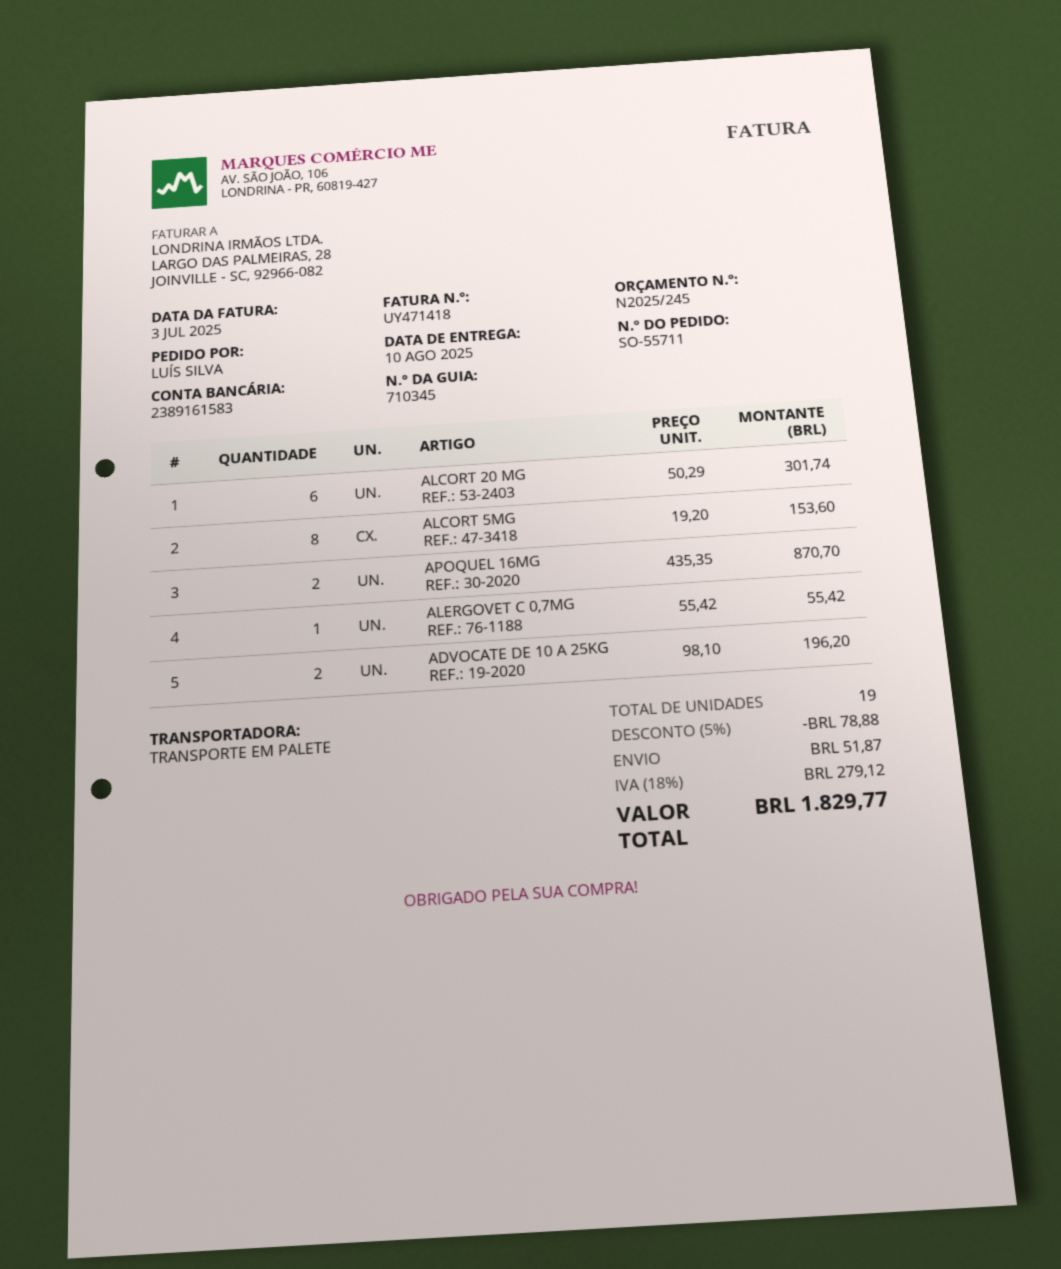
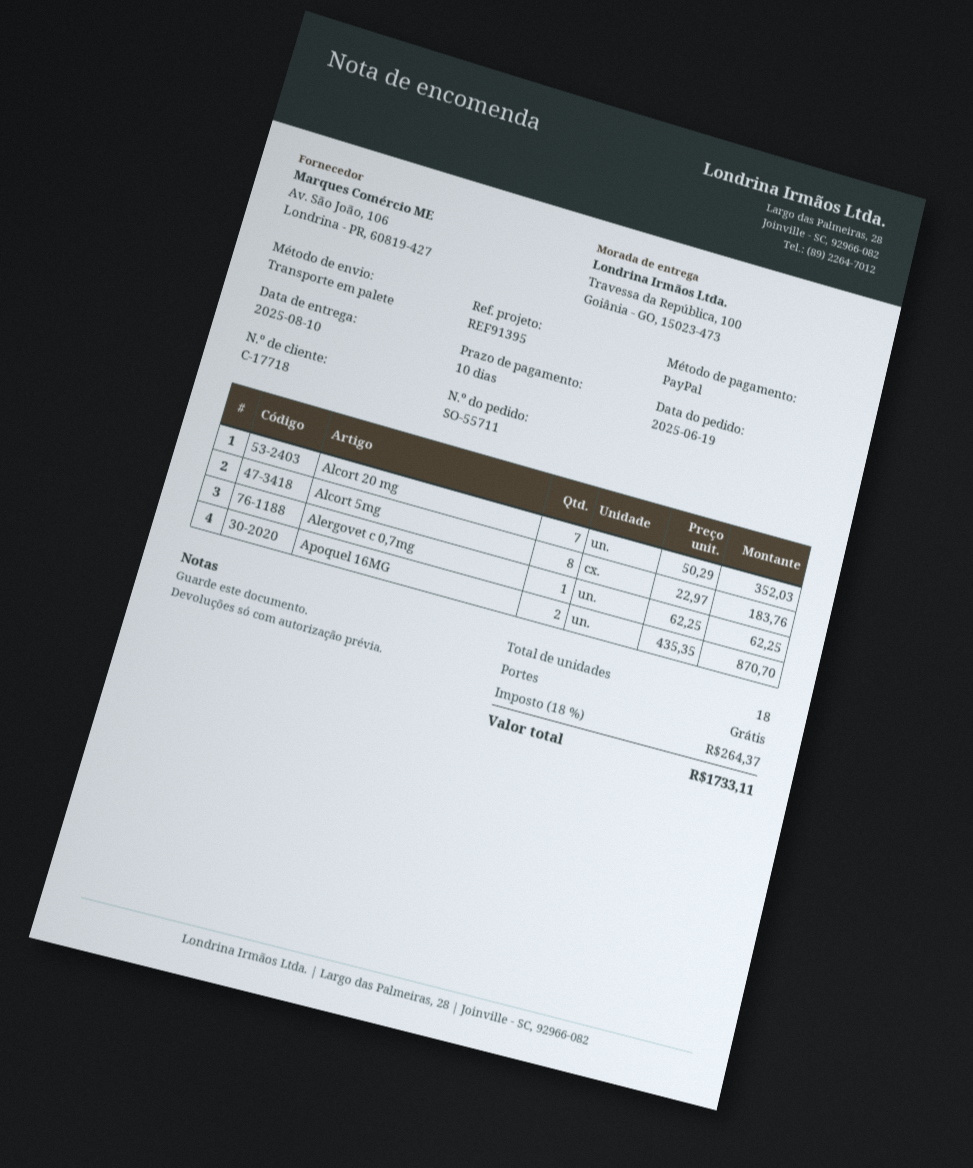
ALCORT 20 MG: 6 x 50.29 = 301.74 -> 7 x 50.29 = 352.03
ALCORT 5MG: 8 x 19.20 = 153.60 -> 8 x 22.97 = 183.76
ALERGOVET C 0,7MG: 1 x 55.42 = 55.42 -> 1 x 62.25 = 62.25
ADVOCATE DE 10 A 25KG: 2 x 98.10 = 196.20 -> none
total quantity: 19 -> 18
discount: 5% = 78.88 -> none
shipping: 51.87 -> 0.00
tax: 18% = 279.12 -> 18% = 264.37
total: 1829.77 -> 1733.11

